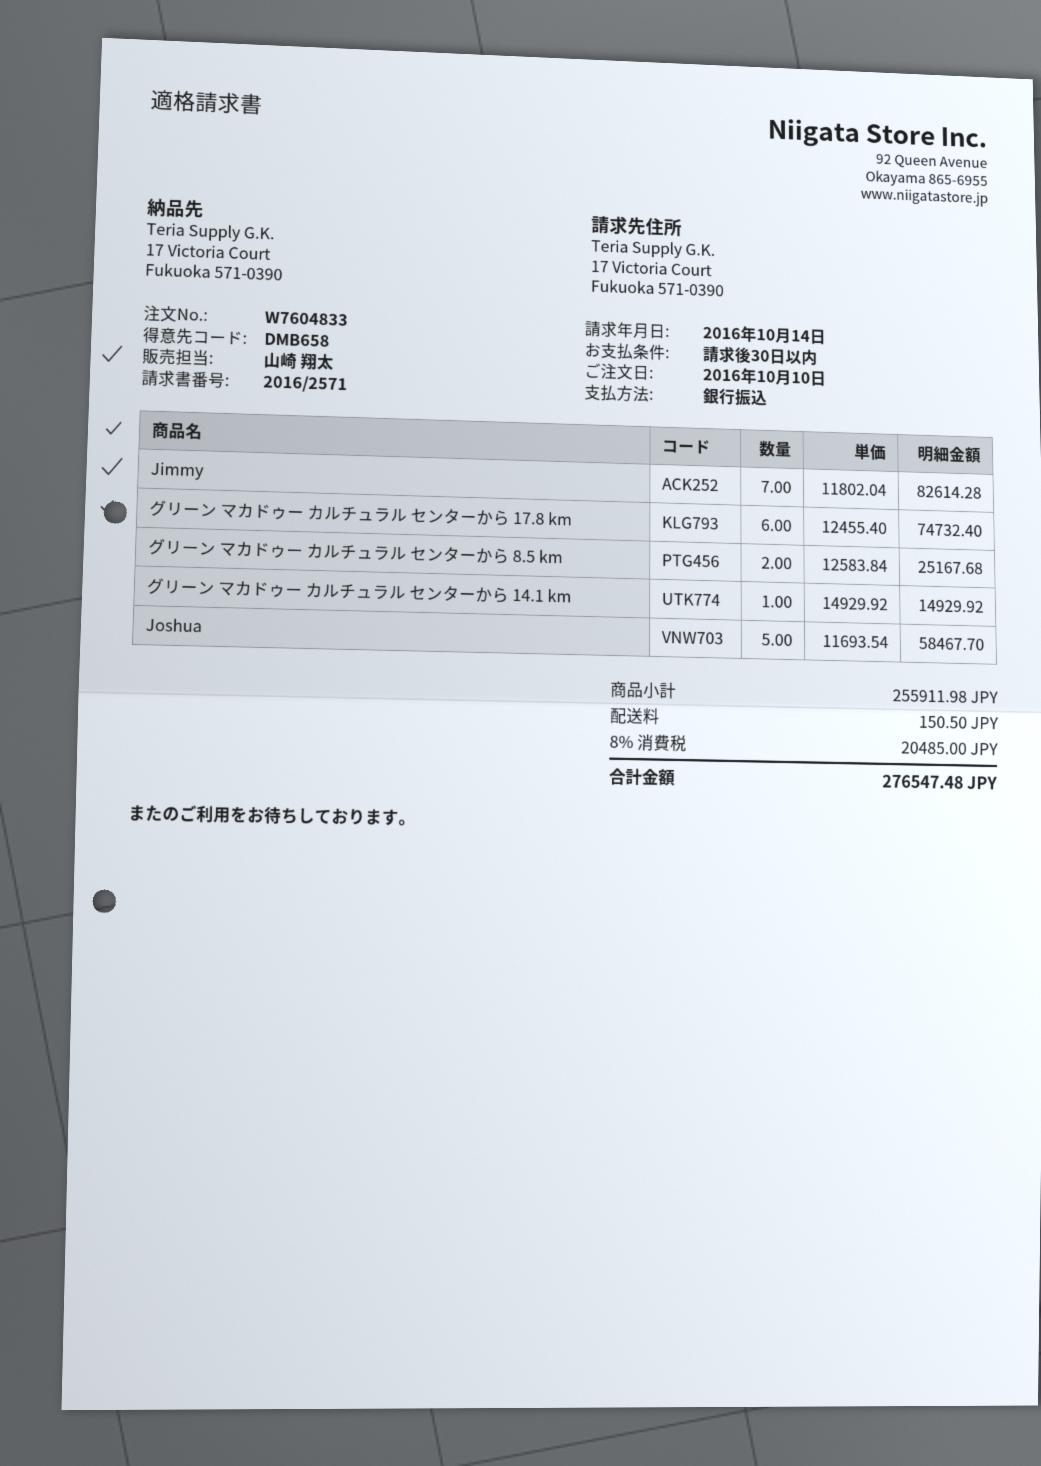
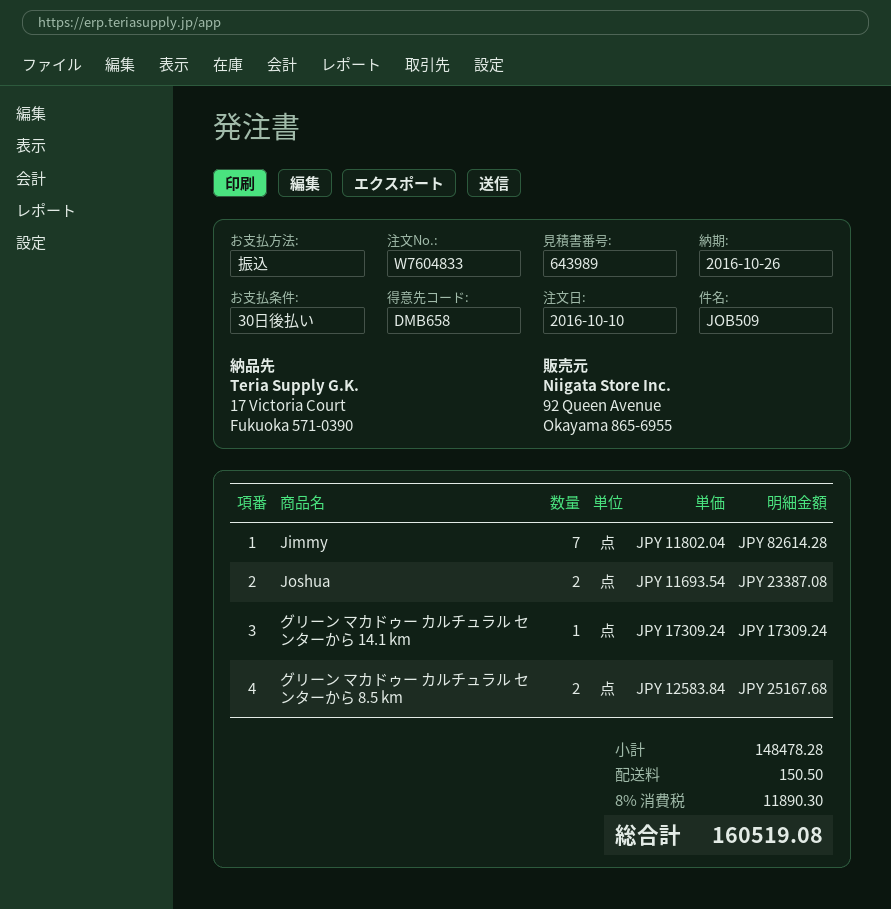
グリーン マカドゥー カルチュラル センターから 17.8 km: 6 x 12455.40 = 74732.40 -> none
グリーン マカドゥー カルチュラル センターから 14.1 km: 1 x 14929.92 = 14929.92 -> 1 x 17309.24 = 17309.24
Joshua: 5 x 11693.54 = 58467.70 -> 2 x 11693.54 = 23387.08
subtotal: 255911.98 -> 148478.28
tax: 8% = 20485.00 -> 8% = 11890.30
total: 276547.48 -> 160519.08

